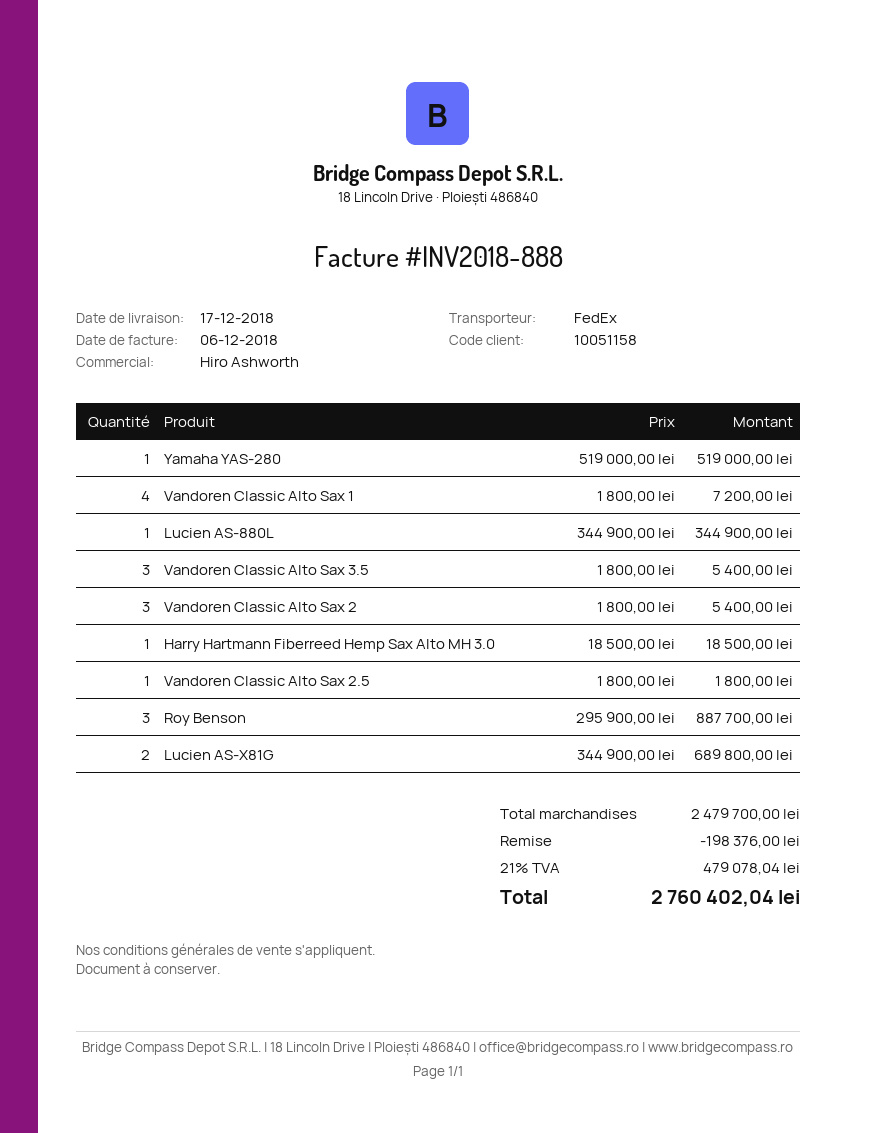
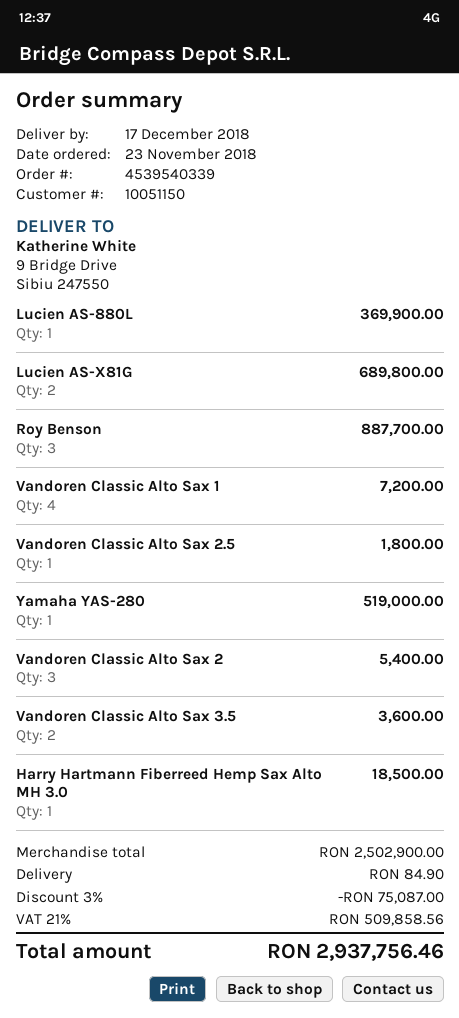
customer number: 10051158 -> 10051150
Lucien AS-880L: 1 for 344900.00 -> 1 for 369900.00
Vandoren Classic Alto Sax 3.5: 3 for 5400.00 -> 2 for 3600.00
subtotal: 2479700.00 -> 2502900.00
discount: 198376.00 -> 75087.00
shipping: none -> 84.90
tax: 21% = 479078.04 -> 21% = 509858.56
total: 2760402.04 -> 2937756.46

